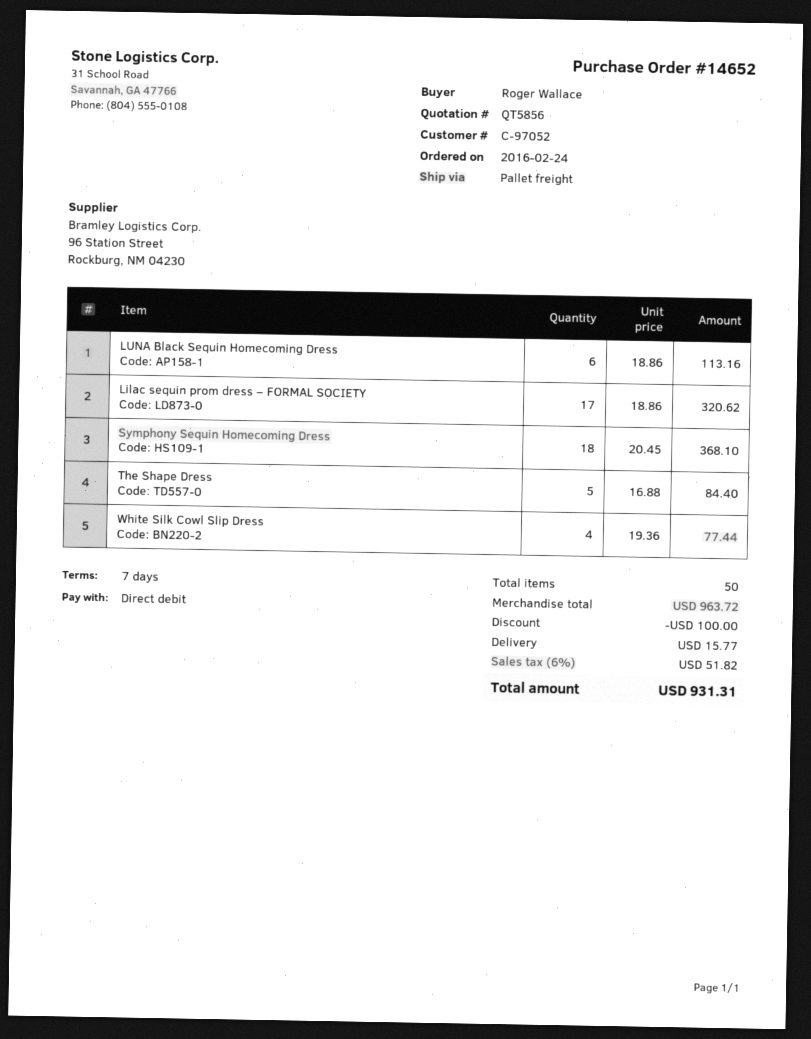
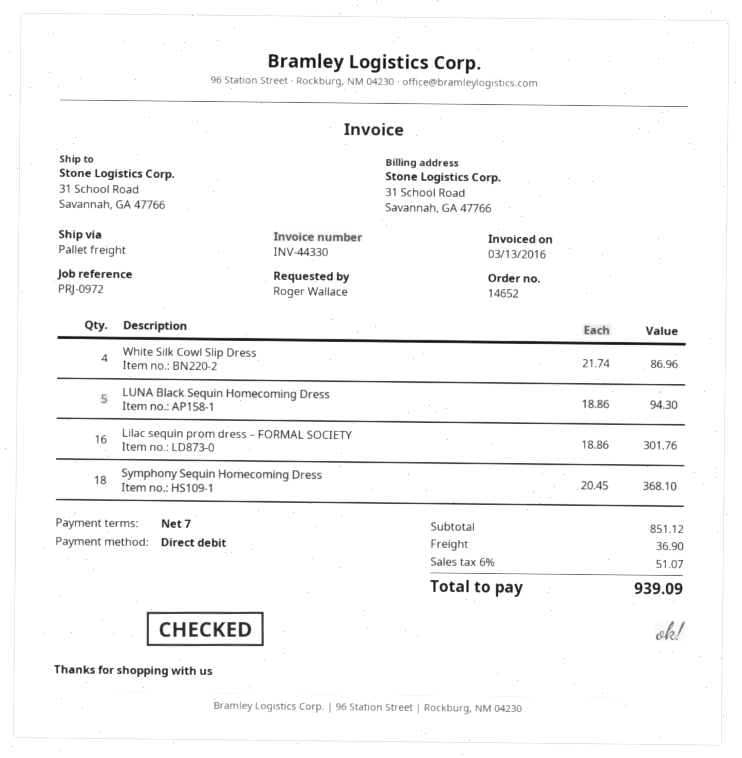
LUNA Black Sequin Homecoming Dress: 6 x 18.86 = 113.16 -> 5 x 18.86 = 94.30
Lilac sequin prom dress – FORMAL SOCIETY: 17 x 18.86 = 320.62 -> 16 x 18.86 = 301.76
The Shape Dress: 5 x 16.88 = 84.40 -> none
White Silk Cowl Slip Dress: 4 x 19.36 = 77.44 -> 4 x 21.74 = 86.96
subtotal: 963.72 -> 851.12
discount: 100.00 -> none
shipping: 15.77 -> 36.90
tax: 6% = 51.82 -> 6% = 51.07
total: 931.31 -> 939.09

